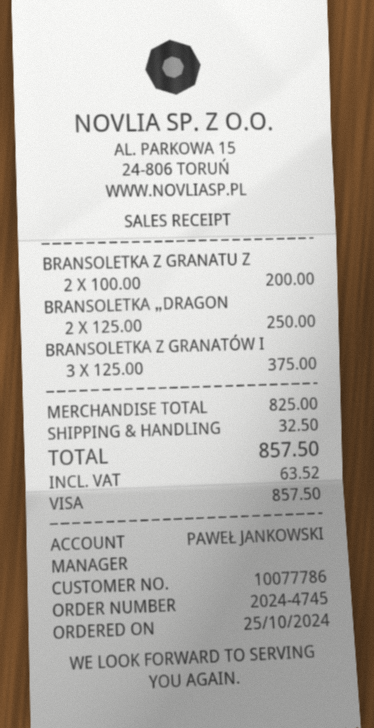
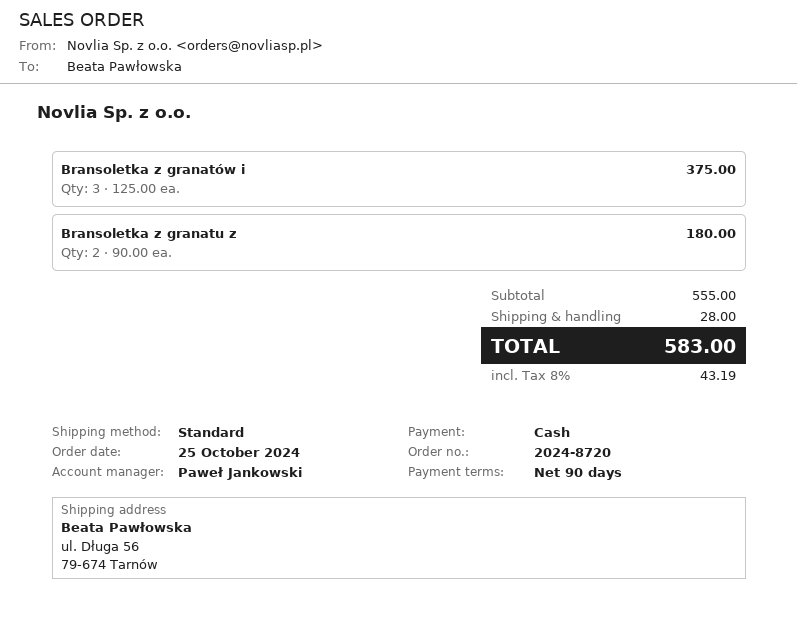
order number: 2024-4745 -> 2024-8720
payment method: Visa -> cash
BRANSOLETKA Z GRANATU Z: 2 x 100.00 = 200.00 -> 2 x 90.00 = 180.00
BRANSOLETKA „DRAGON: 2 x 125.00 = 250.00 -> none
subtotal: 825.00 -> 555.00
shipping: 32.50 -> 28.00
tax: 63.52 -> 43.19
total: 857.50 -> 583.00

